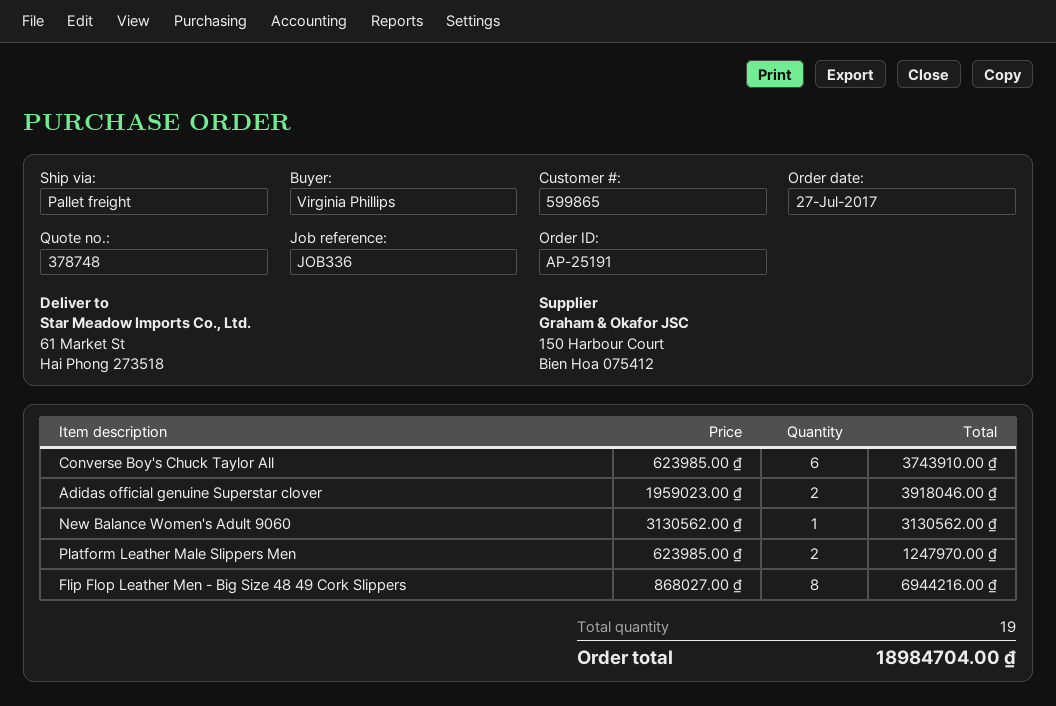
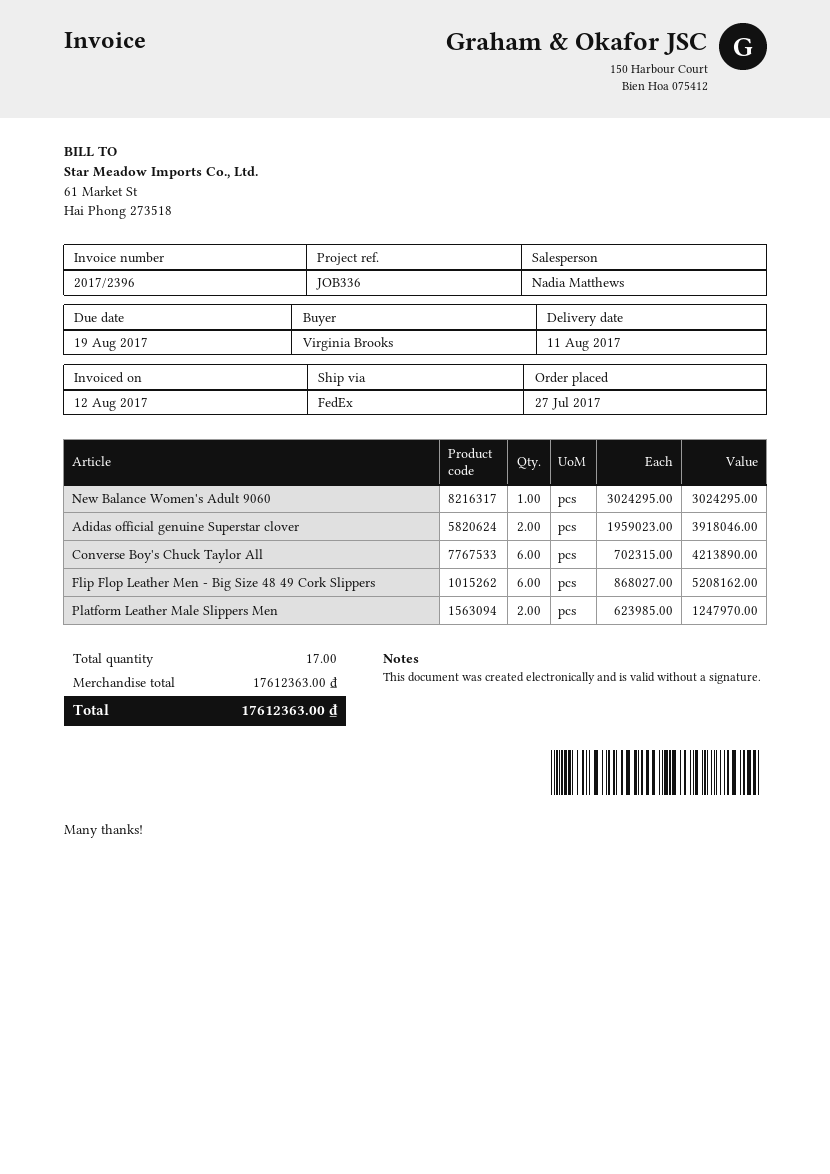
ordered by: Virginia Phillips -> Virginia Brooks
shipping method: pallet freight -> FedEx
Converse Boy's Chuck Taylor All: 6 x 623985.00 = 3743910.00 -> 6 x 702315.00 = 4213890.00
New Balance Women's Adult 9060: 1 x 3130562.00 = 3130562.00 -> 1 x 3024295.00 = 3024295.00
Flip Flop Leather Men - Big Size 48 49 Cork Slippers: 8 x 868027.00 = 6944216.00 -> 6 x 868027.00 = 5208162.00
total quantity: 19 -> 17
total: 18984704.00 -> 17612363.00

